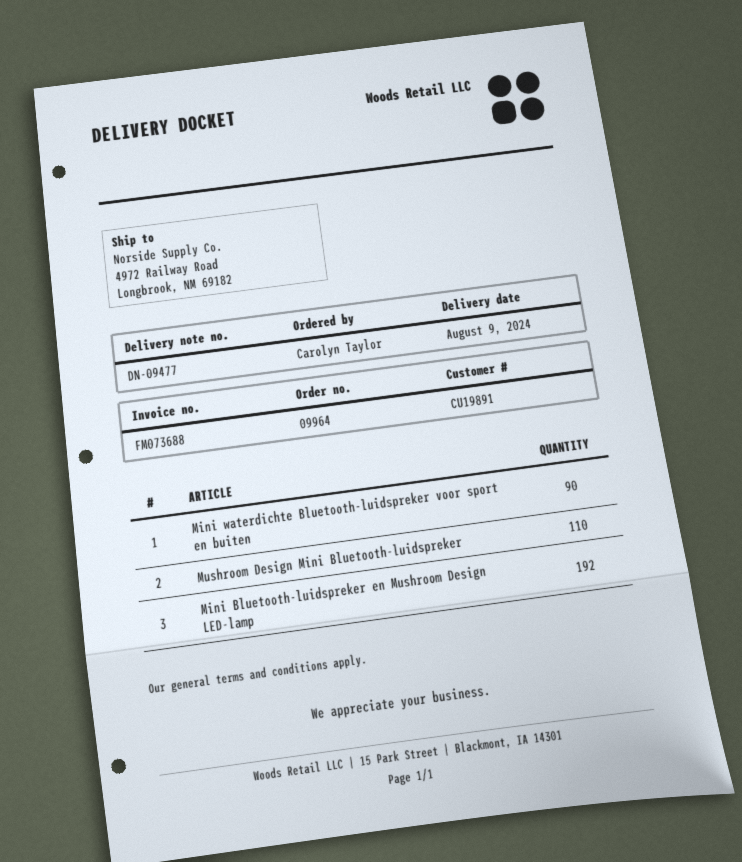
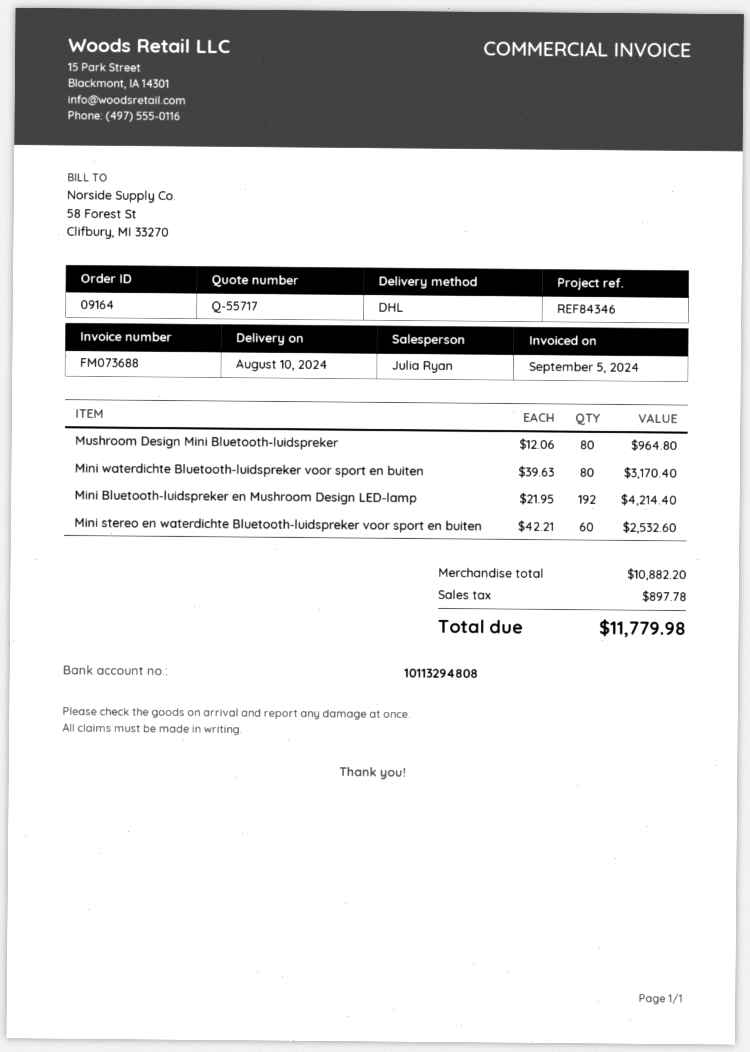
order number: 09964 -> 09164
delivery date: 2024-08-09 -> 2024-08-10
Mini waterdichte Bluetooth-luidspreker voor sport en buiten: 90 -> 80
Mushroom Design Mini Bluetooth-luidspreker: 110 -> 80
Mini stereo en waterdichte Bluetooth-luidspreker voor sport en buiten: none -> 60

